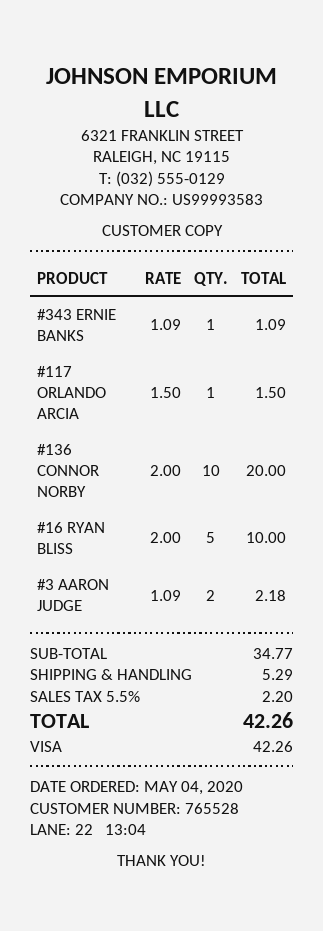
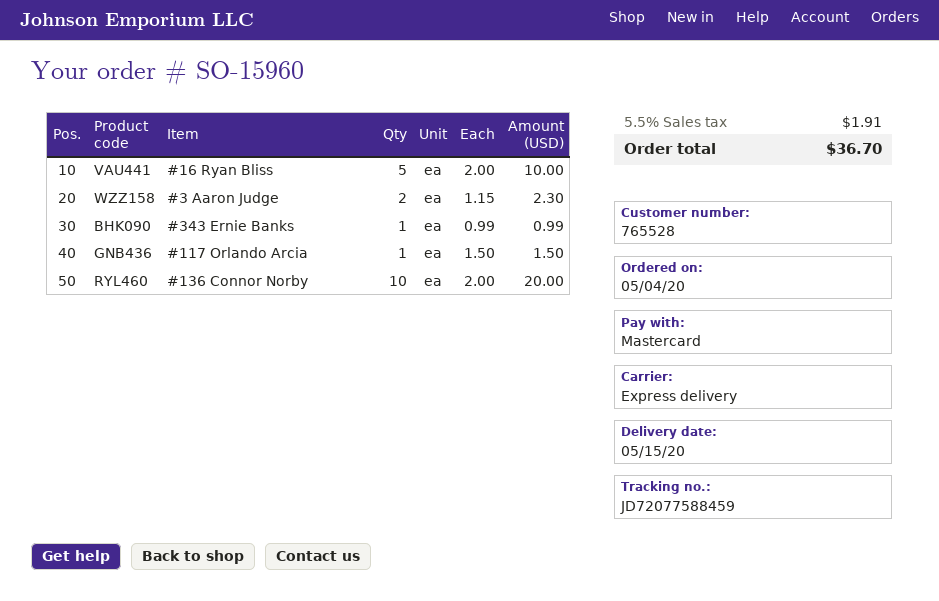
payment method: Visa -> Mastercard
#343 ERNIE BANKS: 1 x 1.09 = 1.09 -> 1 x 0.99 = 0.99
#3 AARON JUDGE: 2 x 1.09 = 2.18 -> 2 x 1.15 = 2.30
shipping: 5.29 -> none
tax: 5.5% = 2.20 -> 5.5% = 1.91
total: 42.26 -> 36.70

